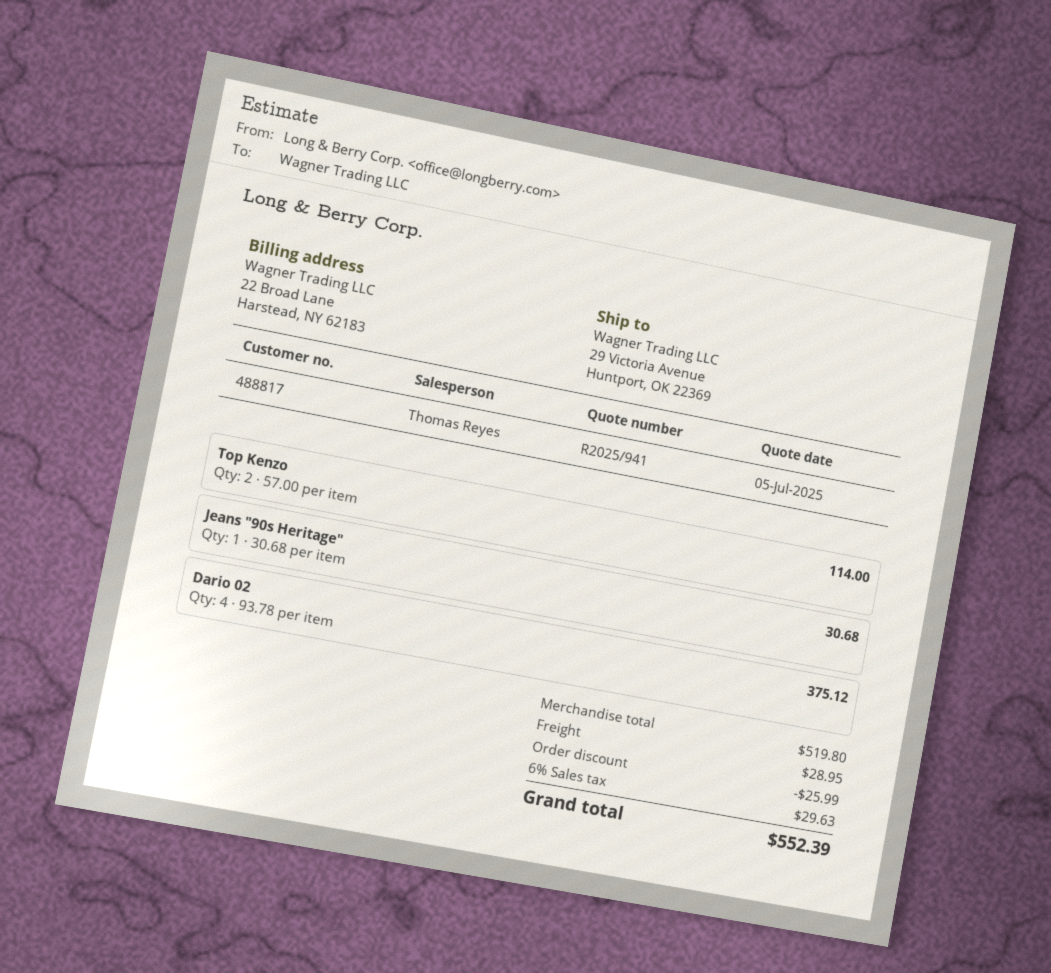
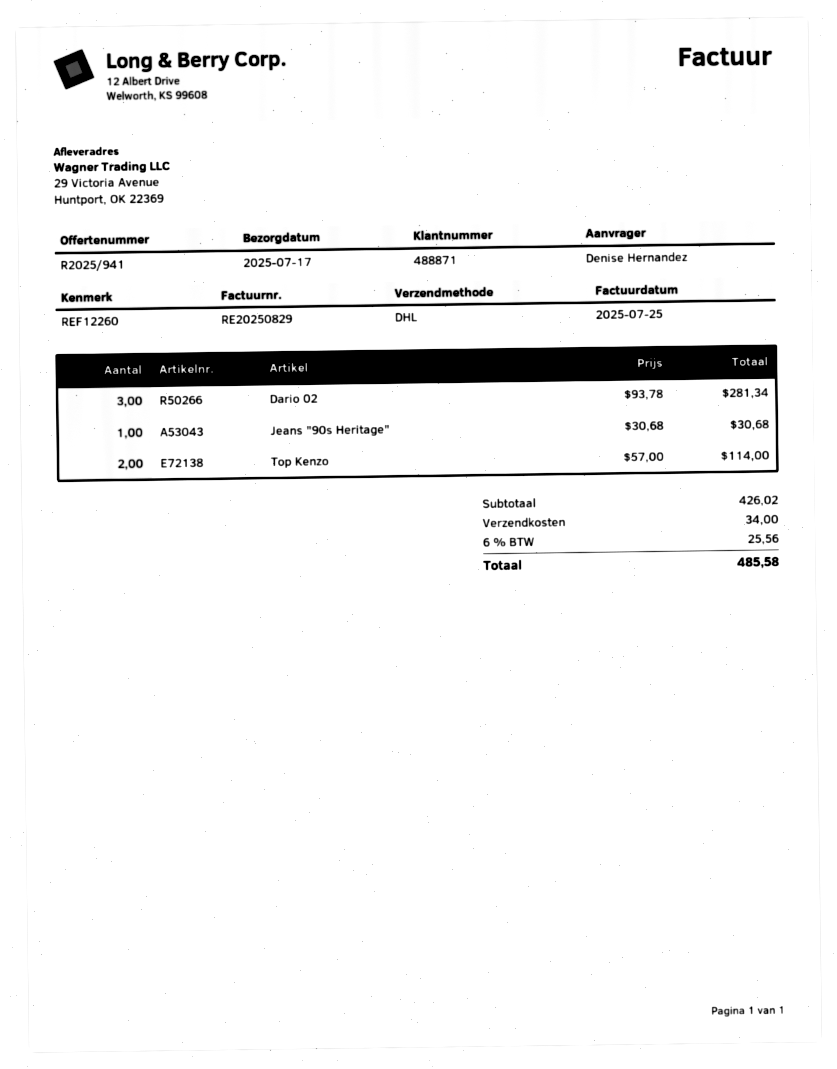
customer number: 488817 -> 488871
Dario 02: 4 x 93.78 = 375.12 -> 3 x 93.78 = 281.34
subtotal: 519.80 -> 426.02
discount: 25.99 -> none
shipping: 28.95 -> 34.00
tax: 6% = 29.63 -> 6% = 25.56
total: 552.39 -> 485.58

